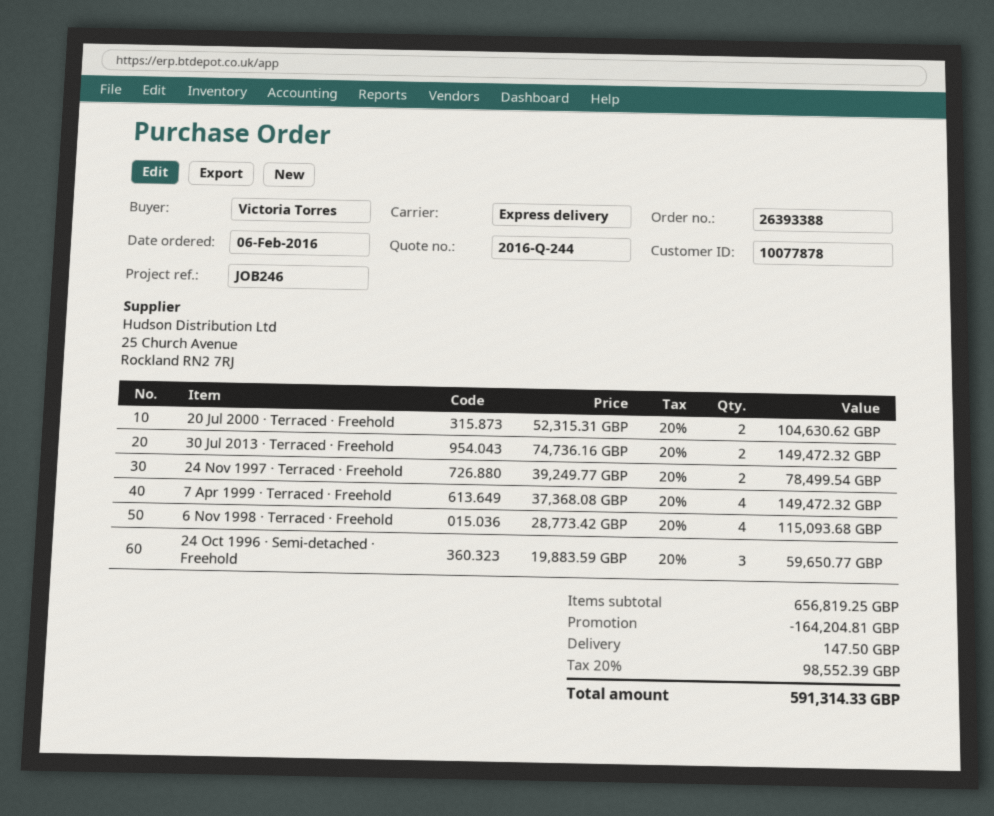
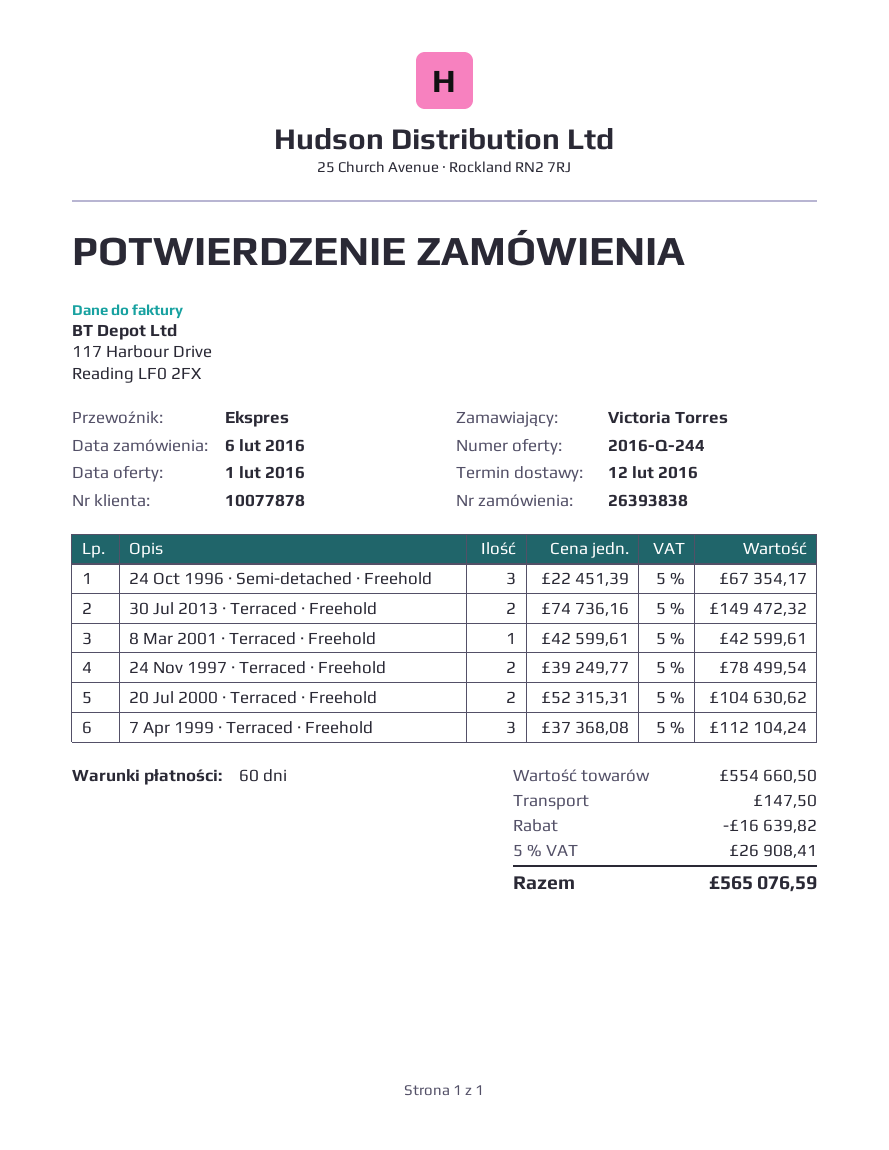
order number: 26393388 -> 26393838
7 Apr 1999 · Terraced · Freehold: 4 x 37368.08 = 149472.32 -> 3 x 37368.08 = 112104.24
6 Nov 1998 · Terraced · Freehold: 4 x 28773.42 = 115093.68 -> none
24 Oct 1996 · Semi-detached · Freehold: 3 x 19883.59 = 59650.77 -> 3 x 22451.39 = 67354.17
8 Mar 2001 · Terraced · Freehold: none -> 1 x 42599.61 = 42599.61
subtotal: 656819.25 -> 554660.50
discount: 164204.81 -> 16639.82
tax: 20% = 98552.39 -> 5% = 26908.41
total: 591314.33 -> 565076.59

